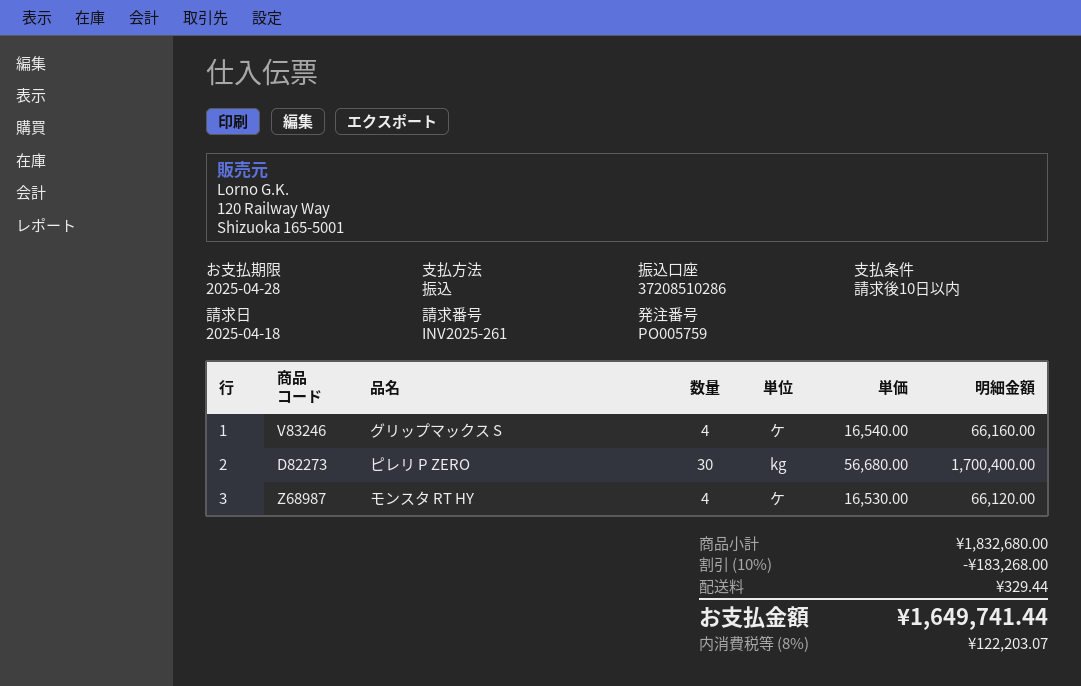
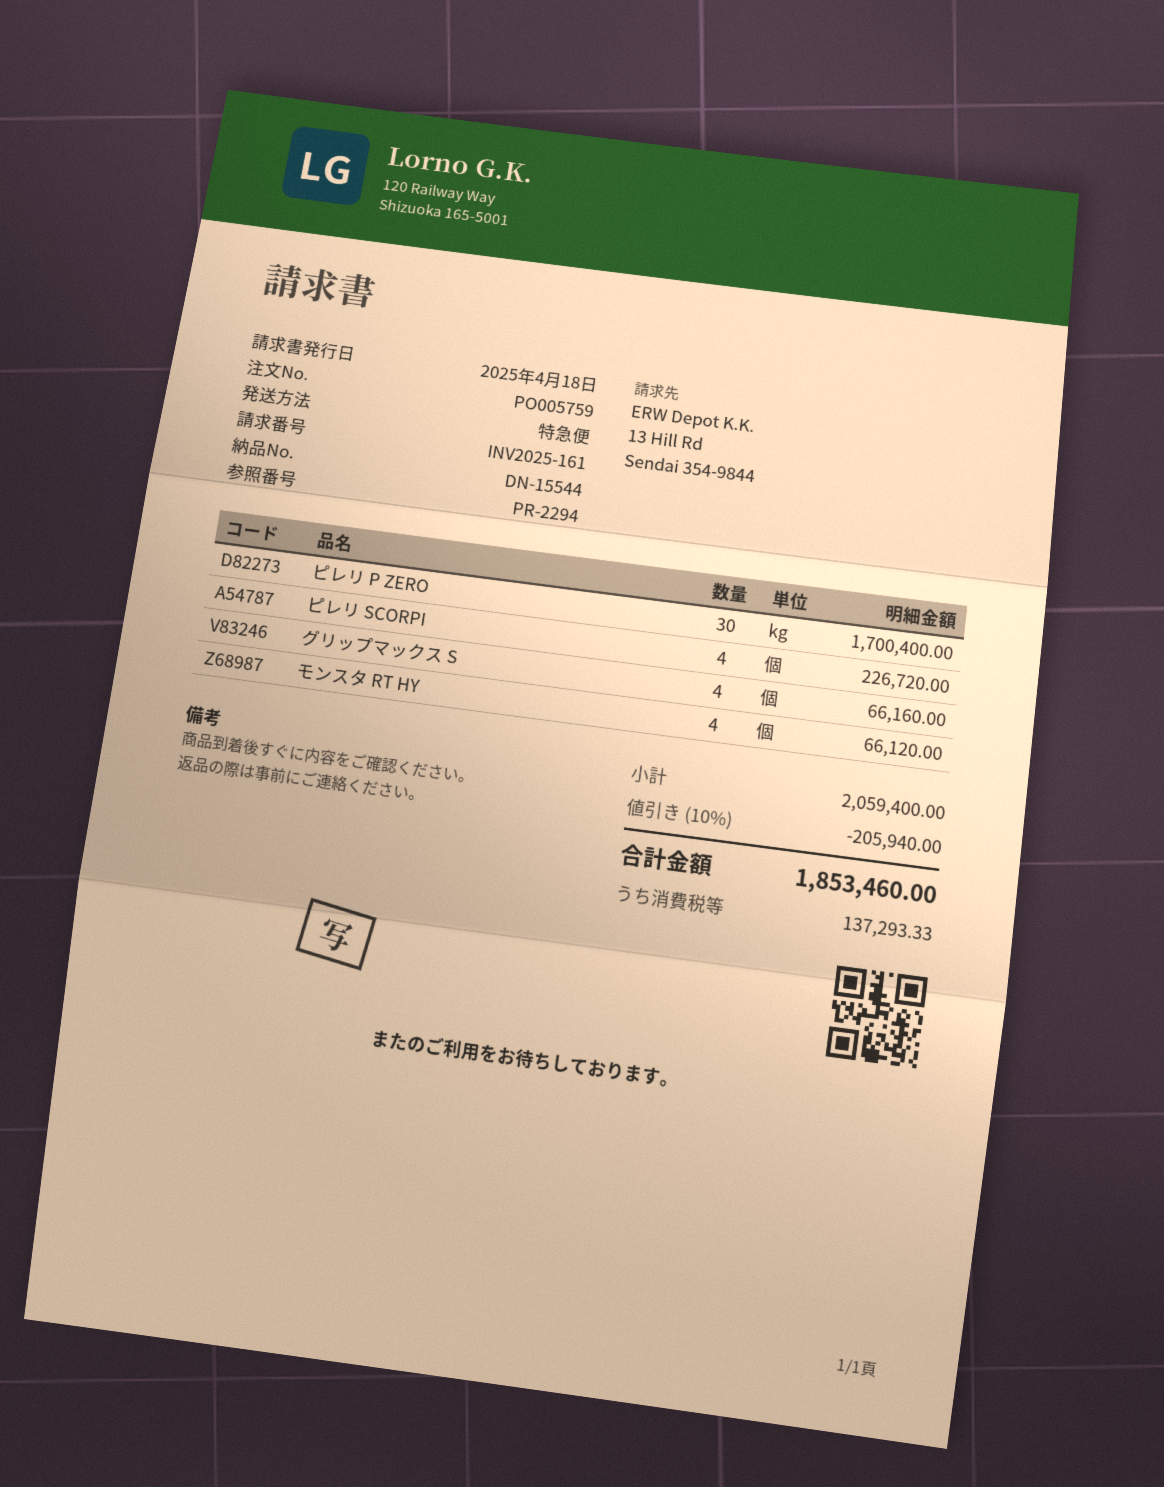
invoice number: INV2025-261 -> INV2025-161
ピレリ SCORPI: none -> 4 for 226720.00
subtotal: 1832680.00 -> 2059400.00
discount: 10% = 183268.00 -> 10% = 205940.00
shipping: 329.44 -> none
tax: 122203.07 -> 137293.33
total: 1649741.44 -> 1853460.00

